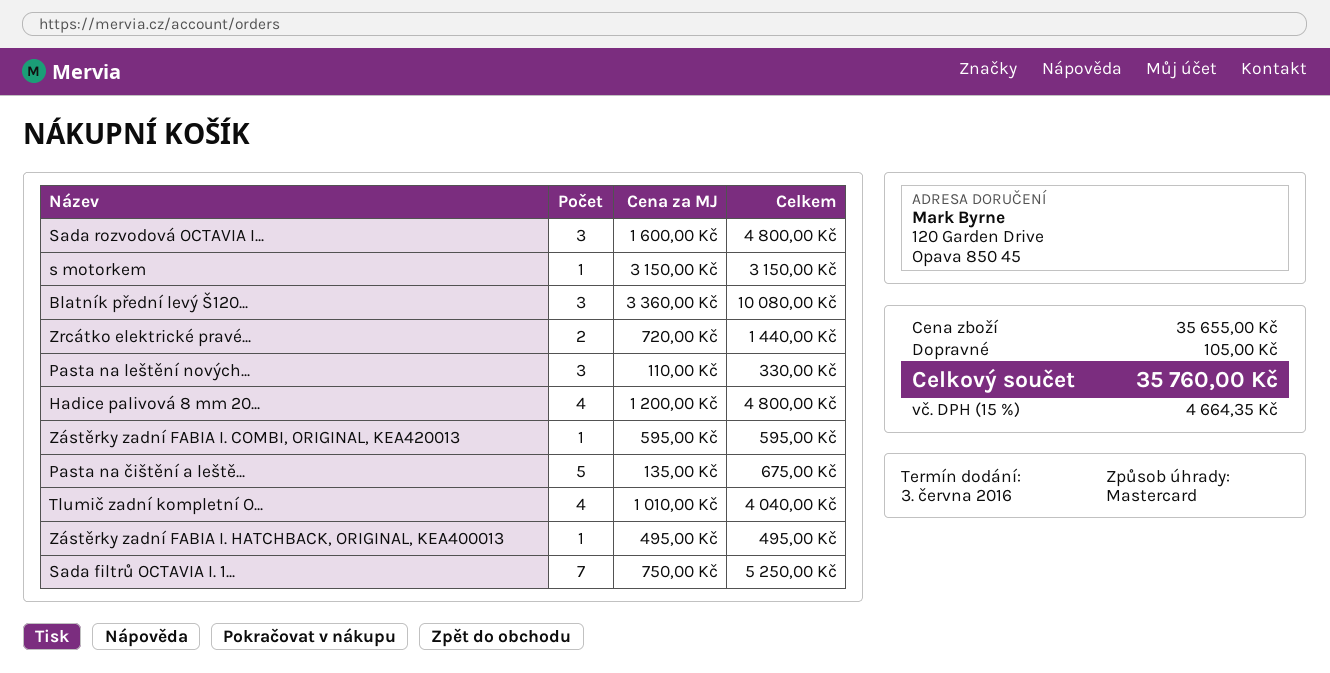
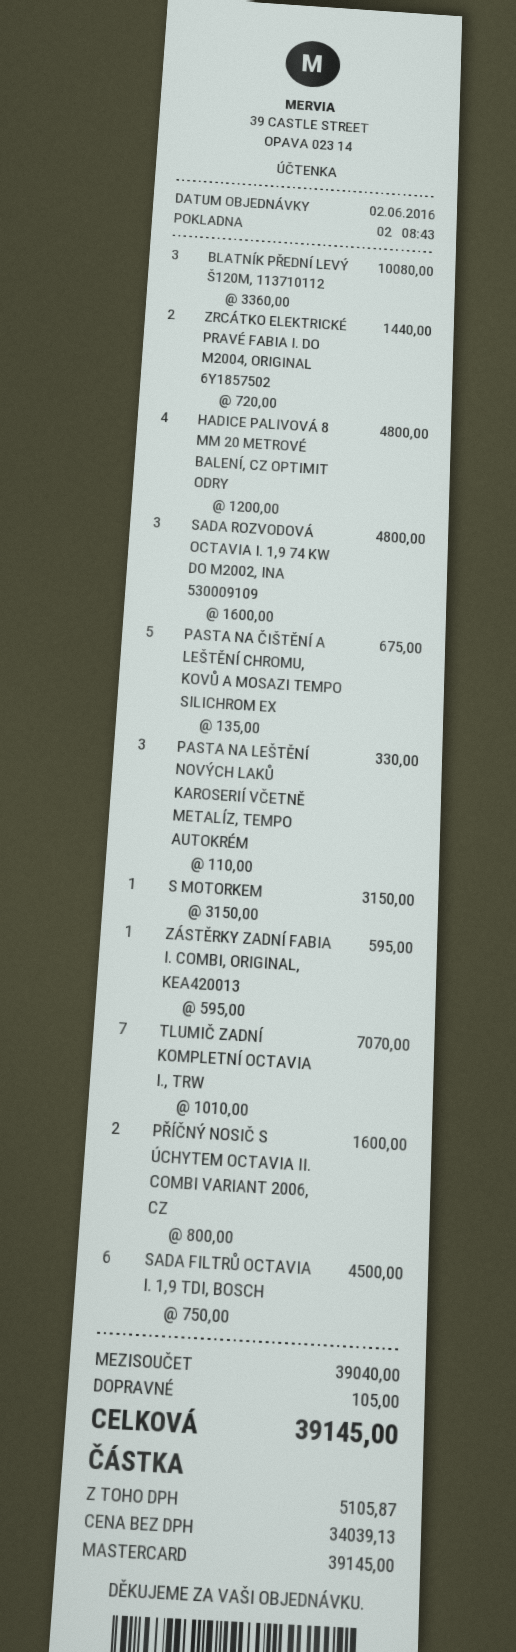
Tlumič zadní kompletní O...: 4 x 1010.00 = 4040.00 -> 7 x 1010.00 = 7070.00
Zástěrky zadní FABIA I. HATCHBACK, ORIGINAL, KEA400013: 1 x 495.00 = 495.00 -> none
Sada filtrů OCTAVIA I. 1...: 7 x 750.00 = 5250.00 -> 6 x 750.00 = 4500.00
PŘÍČNÝ NOSIČ S ÚCHYTEM OCTAVIA II. COMBI VARIANT 2006, CZ: none -> 2 x 800.00 = 1600.00
subtotal: 35655.00 -> 39040.00
tax: 4664.35 -> 5105.87
total: 35760.00 -> 39145.00

